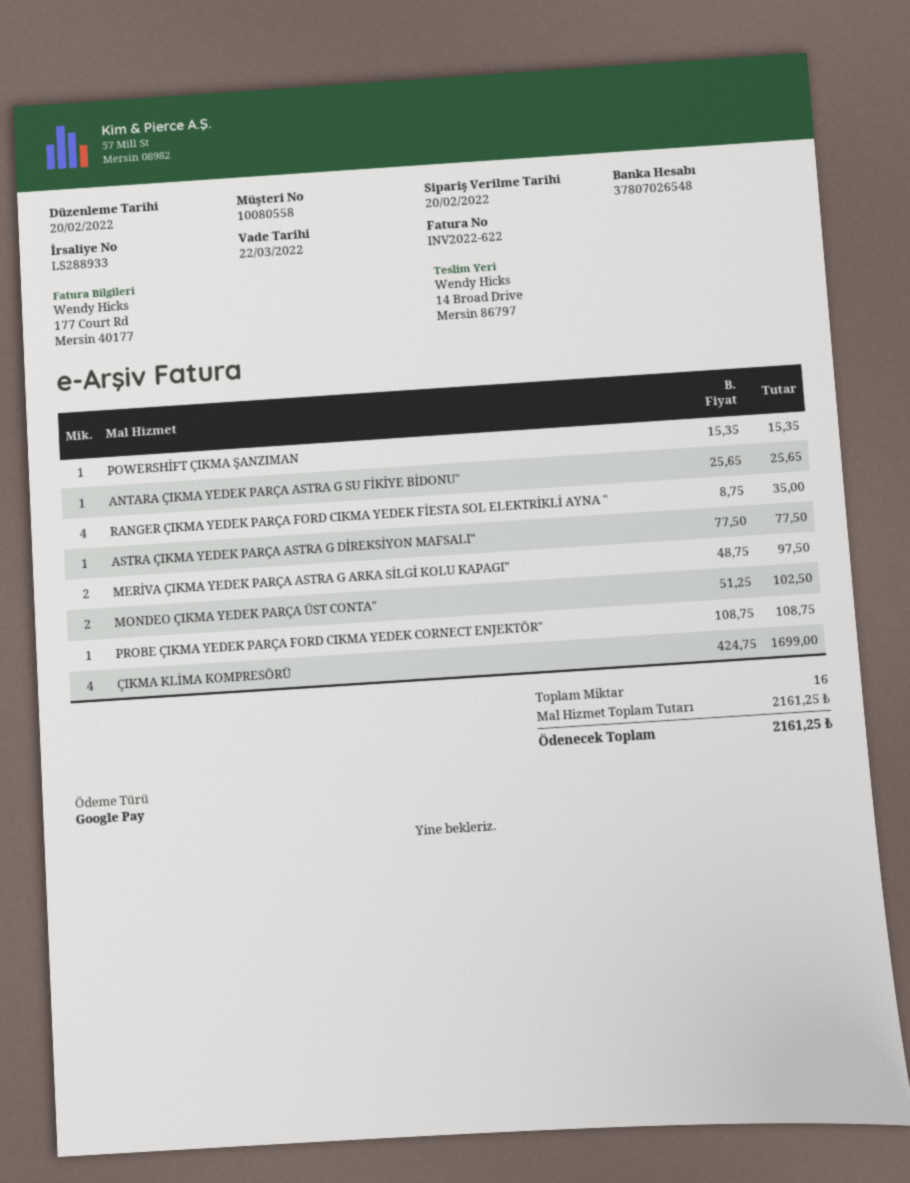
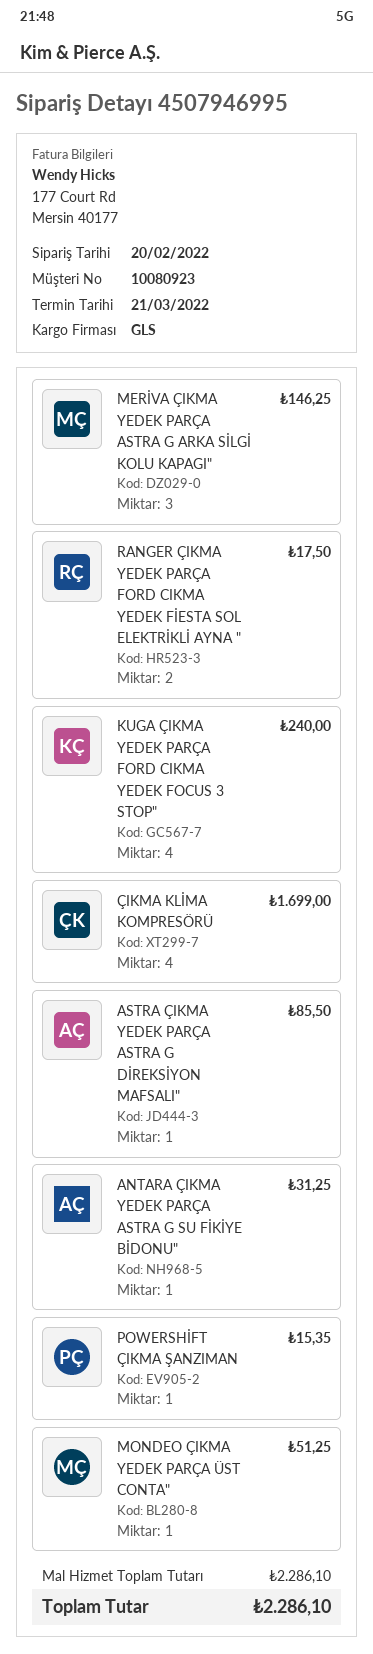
customer number: 10080558 -> 10080923
ANTARA ÇIKMA YEDEK PARÇA ASTRA G SU FİKİYE BİDONU": 1 for 25.65 -> 1 for 31.25
RANGER ÇIKMA YEDEK PARÇA FORD CIKMA YEDEK FİESTA SOL ELEKTRİKLİ AYNA ": 4 for 35.00 -> 2 for 17.50
ASTRA ÇIKMA YEDEK PARÇA ASTRA G DİREKSİYON MAFSALI": 1 for 77.50 -> 1 for 85.50
MERİVA ÇIKMA YEDEK PARÇA ASTRA G ARKA SİLGİ KOLU KAPAGI": 2 for 97.50 -> 3 for 146.25
MONDEO ÇIKMA YEDEK PARÇA ÜST CONTA": 2 for 102.50 -> 1 for 51.25
PROBE ÇIKMA YEDEK PARÇA FORD CIKMA YEDEK CORNECT ENJEKTÖR": 1 for 108.75 -> none
KUGA ÇIKMA YEDEK PARÇA FORD CIKMA YEDEK FOCUS 3 STOP": none -> 4 for 240.00
subtotal: 2161.25 -> 2286.10
total: 2161.25 -> 2286.10

